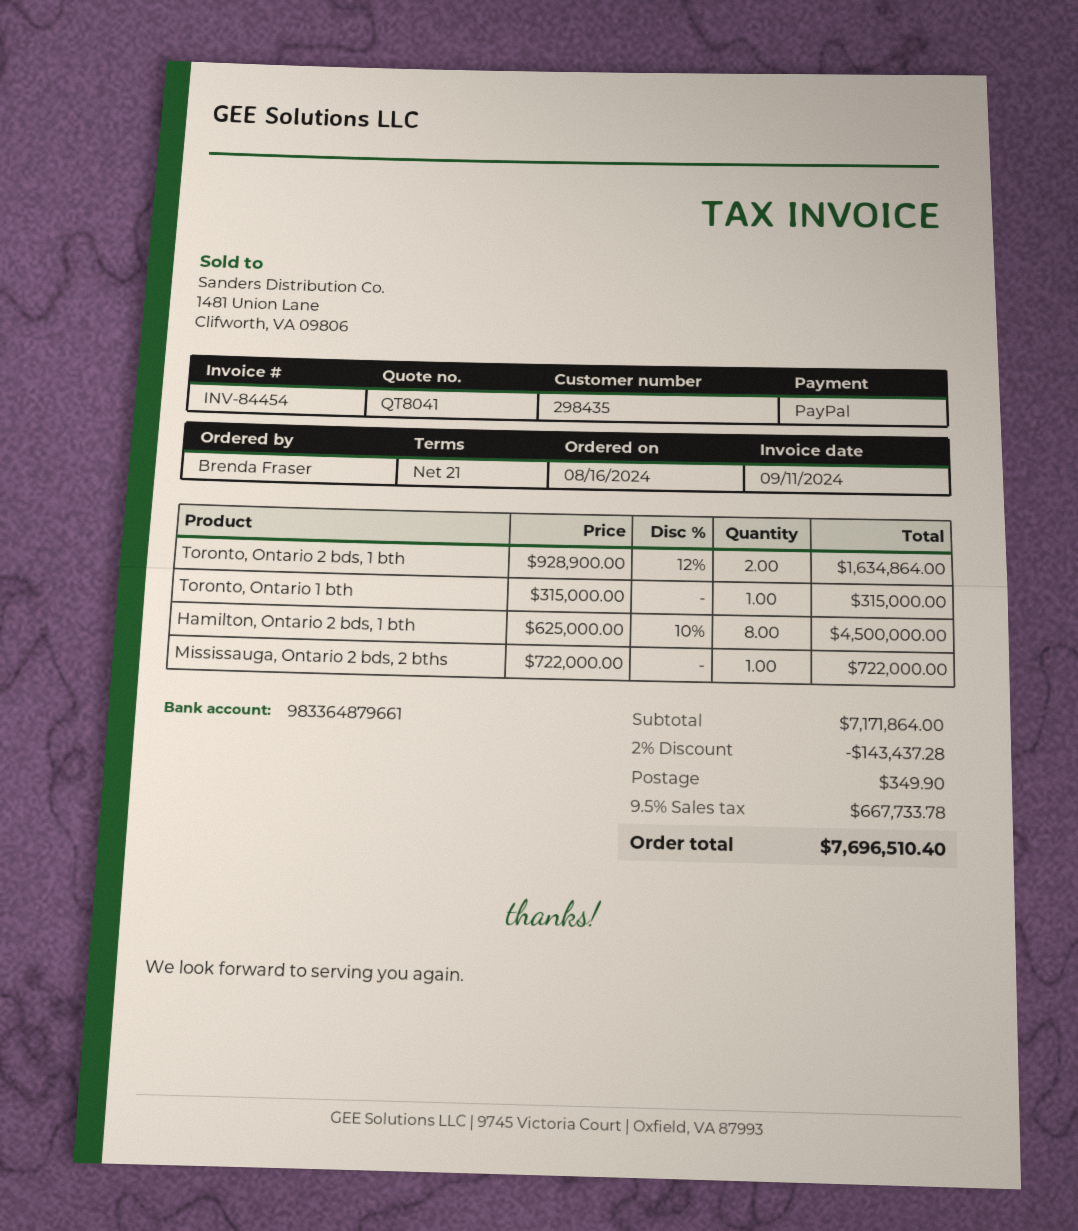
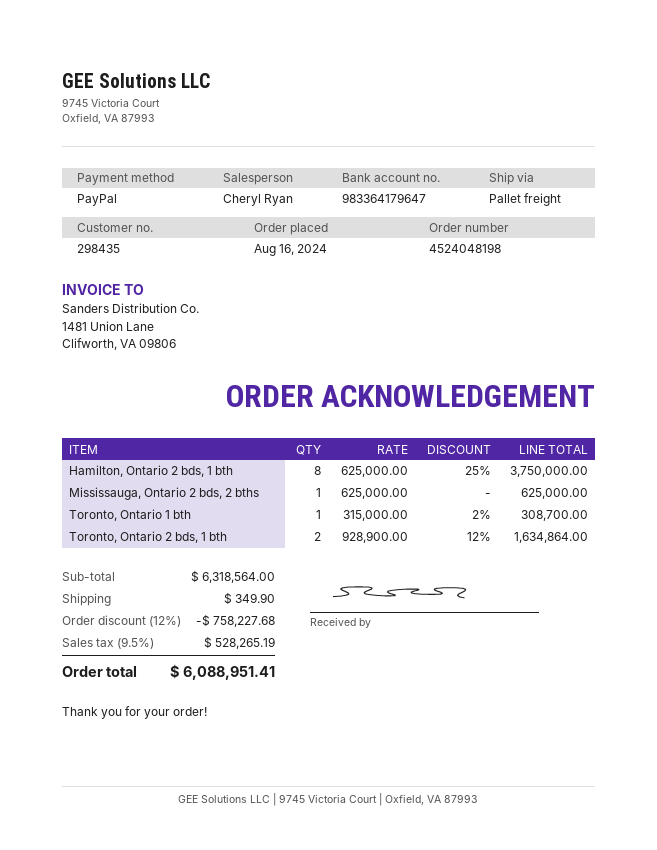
bank account: 983364879661 -> 983364179647
Toronto, Ontario 1 bth: 1 x 315000.00 = 315000.00 -> 1 x 315000.00 - 2% = 308700.00
Hamilton, Ontario 2 bds, 1 bth: 8 x 625000.00 - 10% = 4500000.00 -> 8 x 625000.00 - 25% = 3750000.00
Mississauga, Ontario 2 bds, 2 bths: 1 x 722000.00 = 722000.00 -> 1 x 625000.00 = 625000.00
subtotal: 7171864.00 -> 6318564.00
discount: 2% = 143437.28 -> 12% = 758227.68
tax: 9.5% = 667733.78 -> 9.5% = 528265.19
total: 7696510.40 -> 6088951.41

